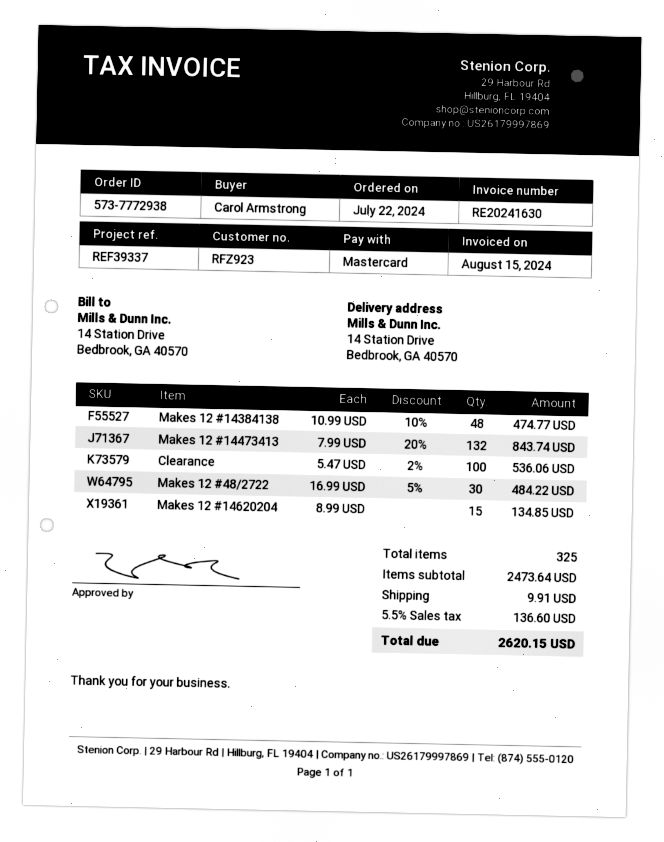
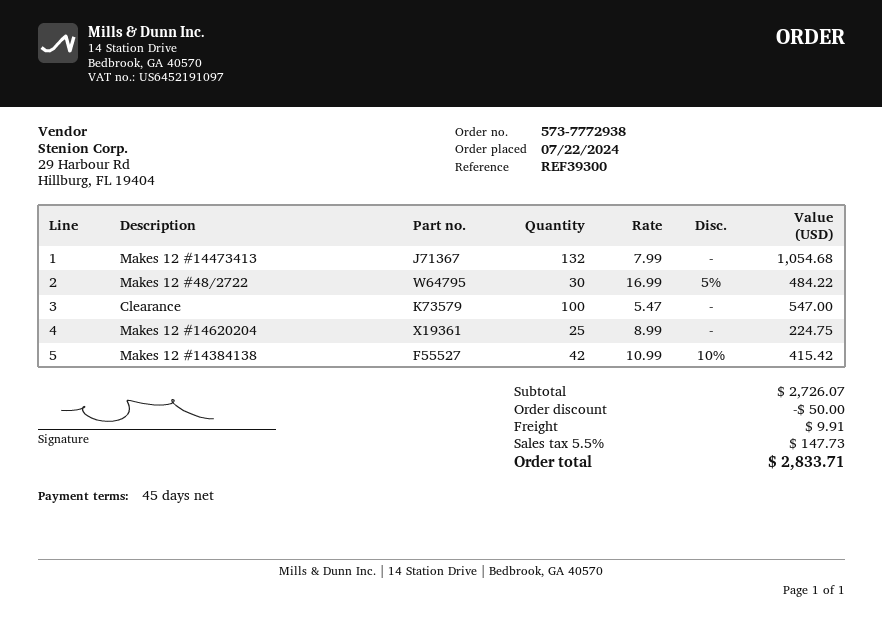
reference: REF39337 -> REF39300
Makes 12 #14384138: 48 x 10.99 - 10% = 474.77 -> 42 x 10.99 - 10% = 415.42
Makes 12 #14473413: 132 x 7.99 - 20% = 843.74 -> 132 x 7.99 = 1054.68
Clearance: 100 x 5.47 - 2% = 536.06 -> 100 x 5.47 = 547.00
Makes 12 #14620204: 15 x 8.99 = 134.85 -> 25 x 8.99 = 224.75
subtotal: 2473.64 -> 2726.07
discount: none -> 50.00
tax: 5.5% = 136.60 -> 5.5% = 147.73
total: 2620.15 -> 2833.71

